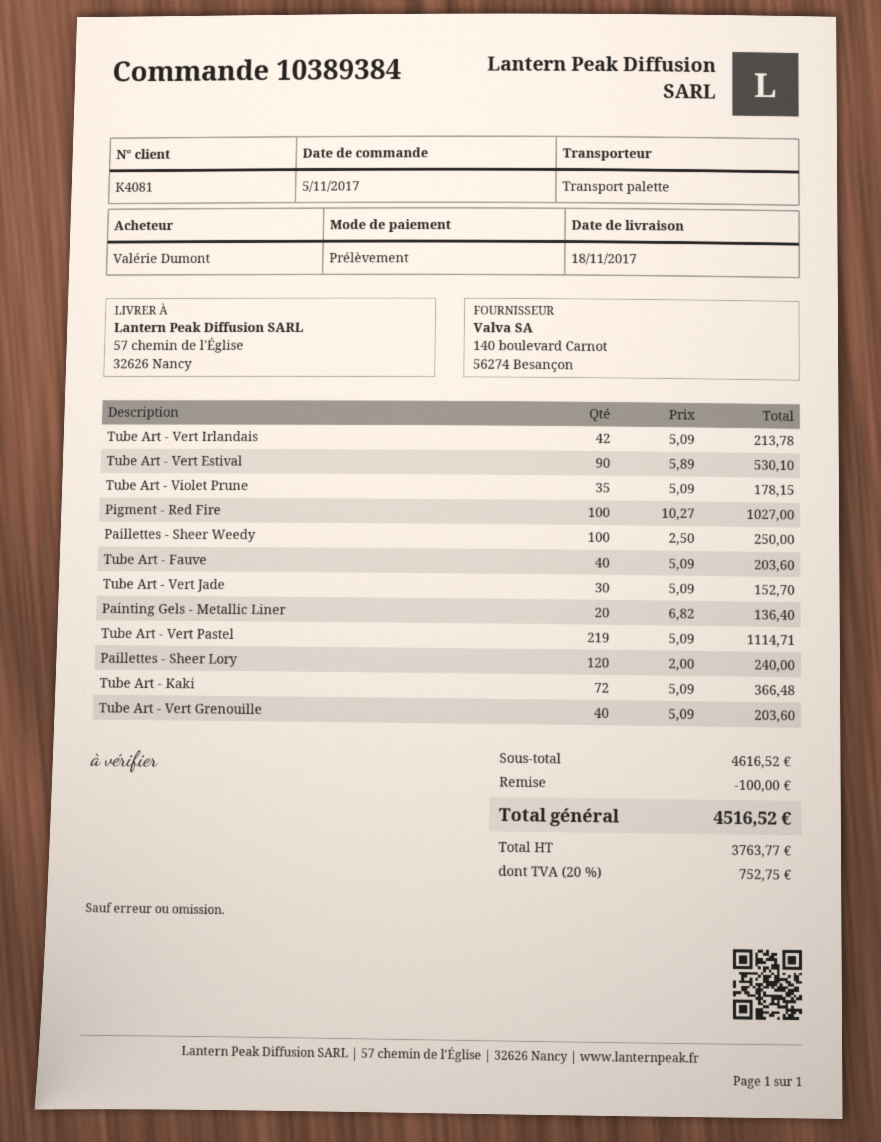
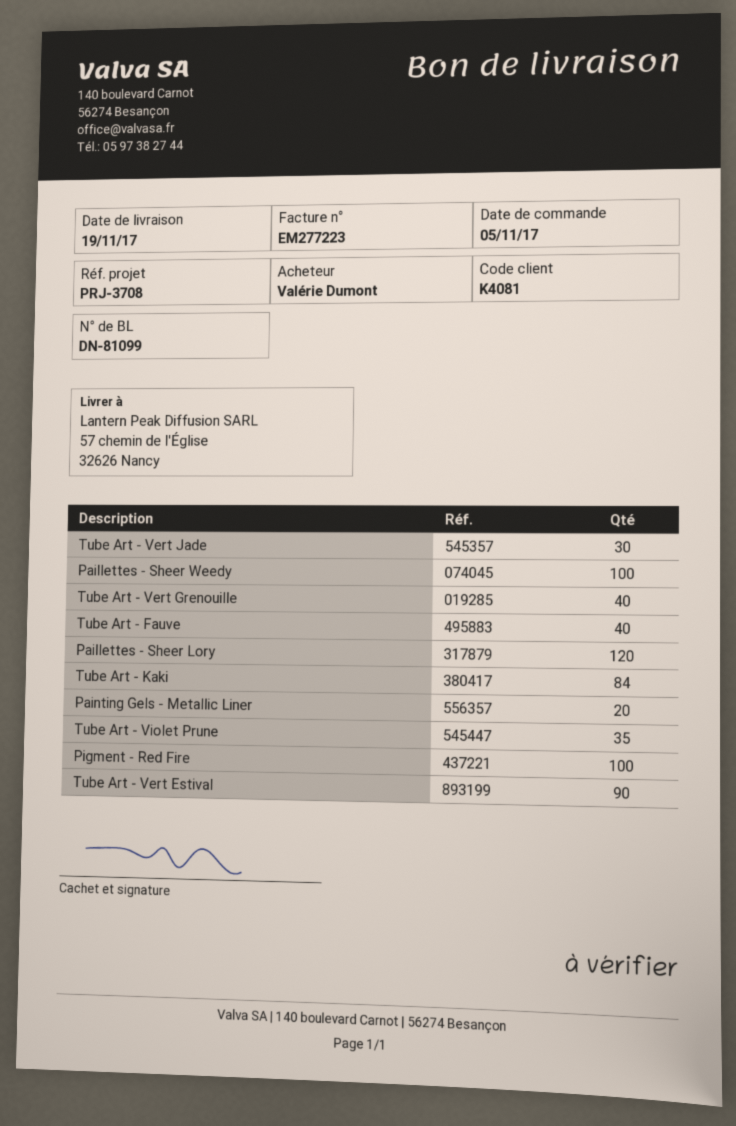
delivery date: 2017-11-18 -> 2017-11-19
Tube Art - Vert Irlandais: 42 -> none
Tube Art - Vert Pastel: 219 -> none
Tube Art - Kaki: 72 -> 84

